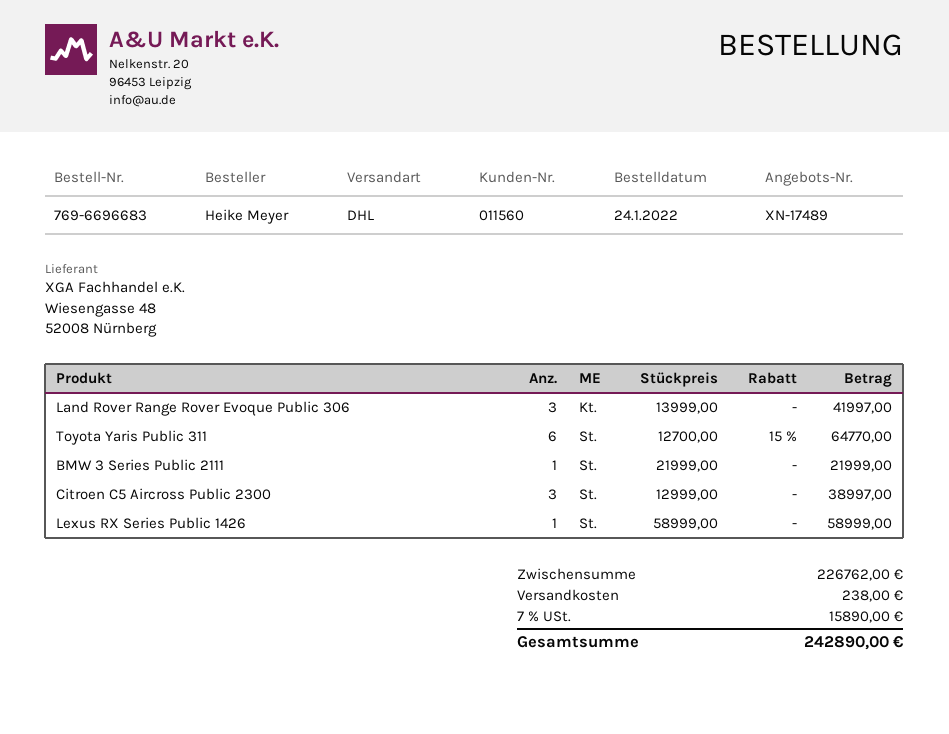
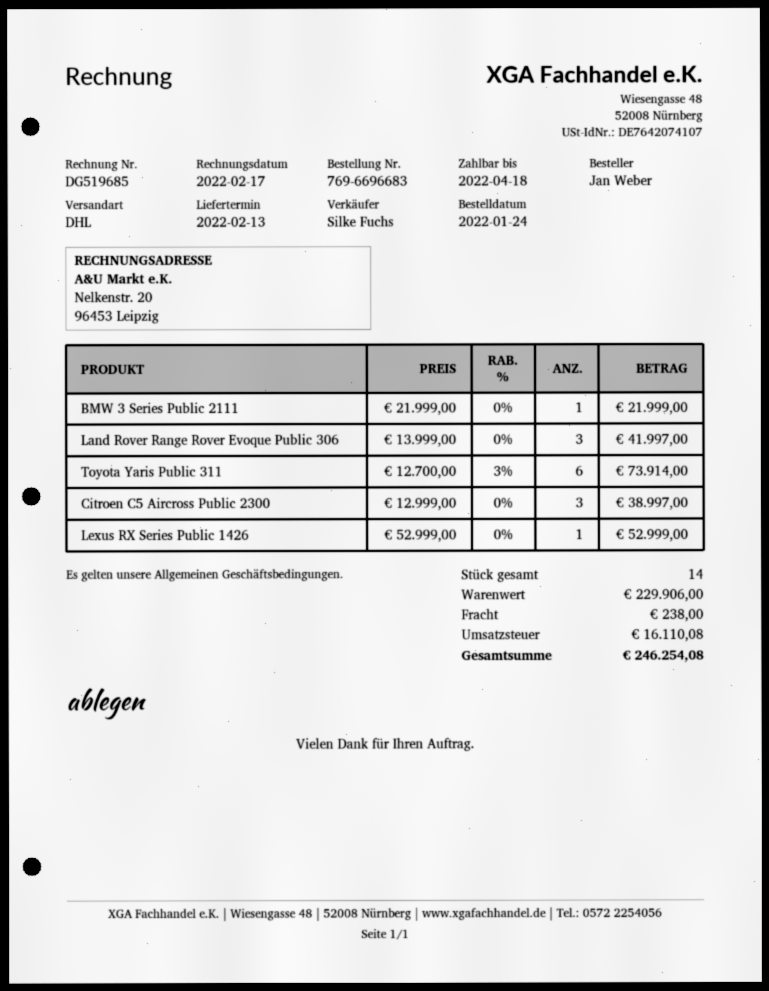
ordered by: Heike Meyer -> Jan Weber
Toyota Yaris Public 311: 6 x 12700.00 - 15% = 64770.00 -> 6 x 12700.00 - 3% = 73914.00
Lexus RX Series Public 1426: 1 x 58999.00 = 58999.00 -> 1 x 52999.00 = 52999.00
subtotal: 226762.00 -> 229906.00
tax: 15890.00 -> 16110.08
total: 242890.00 -> 246254.08

